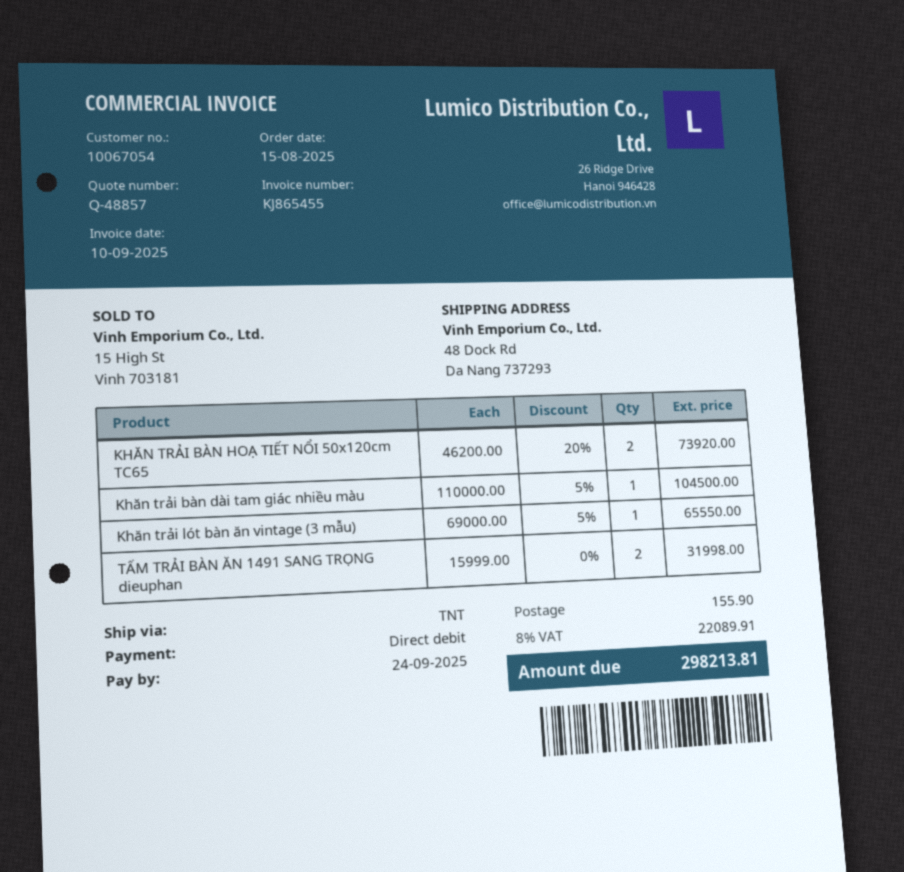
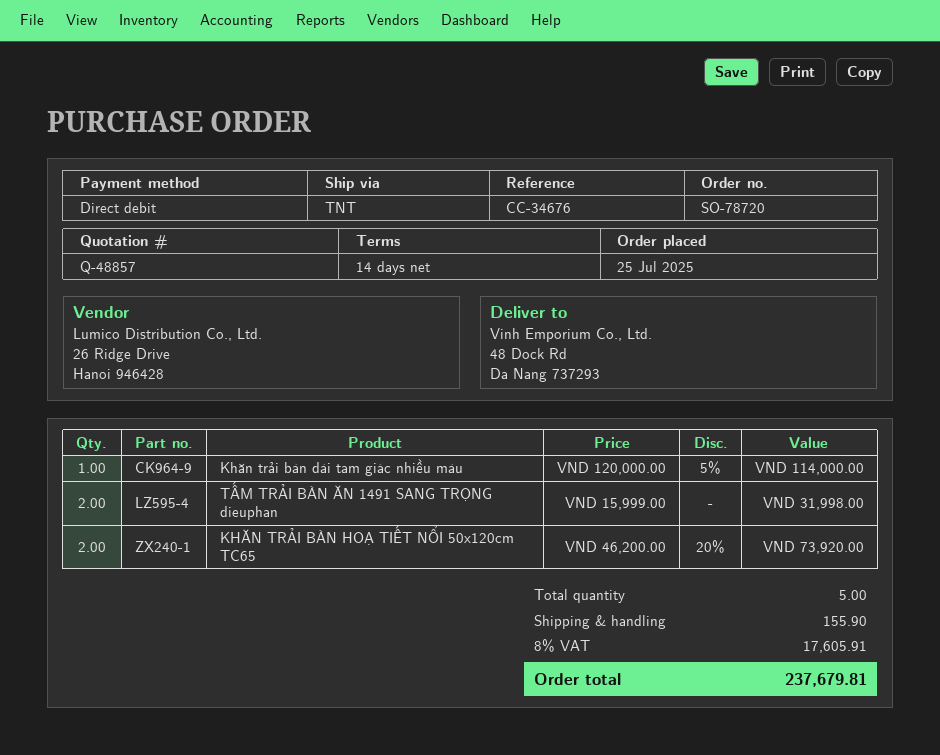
order date: 2025-08-15 -> 2025-07-25
Khăn trải bàn dài tam giác nhiều màu: 1 x 110000.00 - 5% = 104500.00 -> 1 x 120000.00 - 5% = 114000.00
Khăn trải lót bàn ăn vintage (3 mẫu): 1 x 69000.00 - 5% = 65550.00 -> none
tax: 8% = 22089.91 -> 8% = 17605.91
total: 298213.81 -> 237679.81

